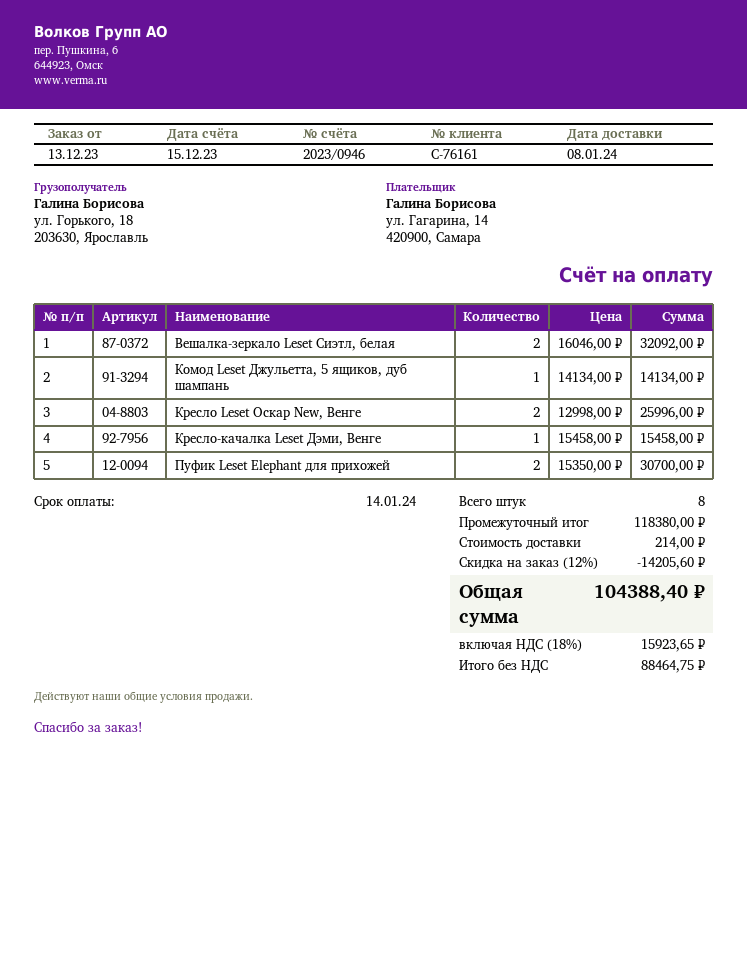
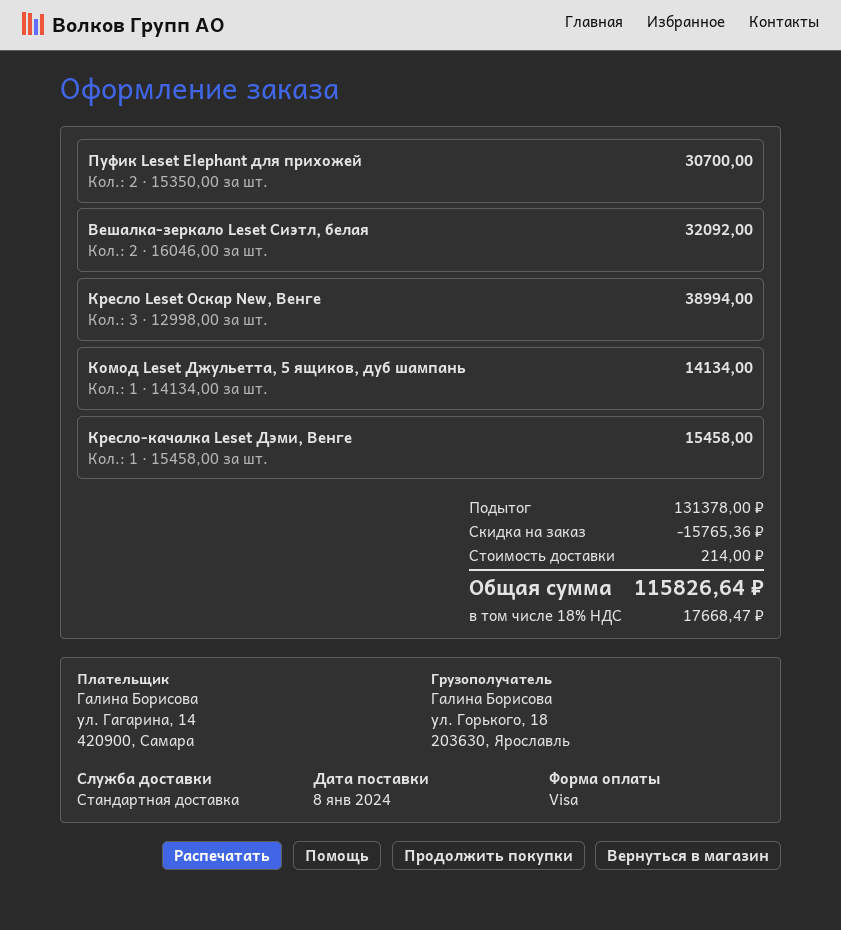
Кресло Leset Оскар New, Венге: 2 x 12998.00 = 25996.00 -> 3 x 12998.00 = 38994.00
subtotal: 118380.00 -> 131378.00
discount: 14205.60 -> 15765.36
tax: 18% = 15923.65 -> 18% = 17668.47
total: 104388.40 -> 115826.64

